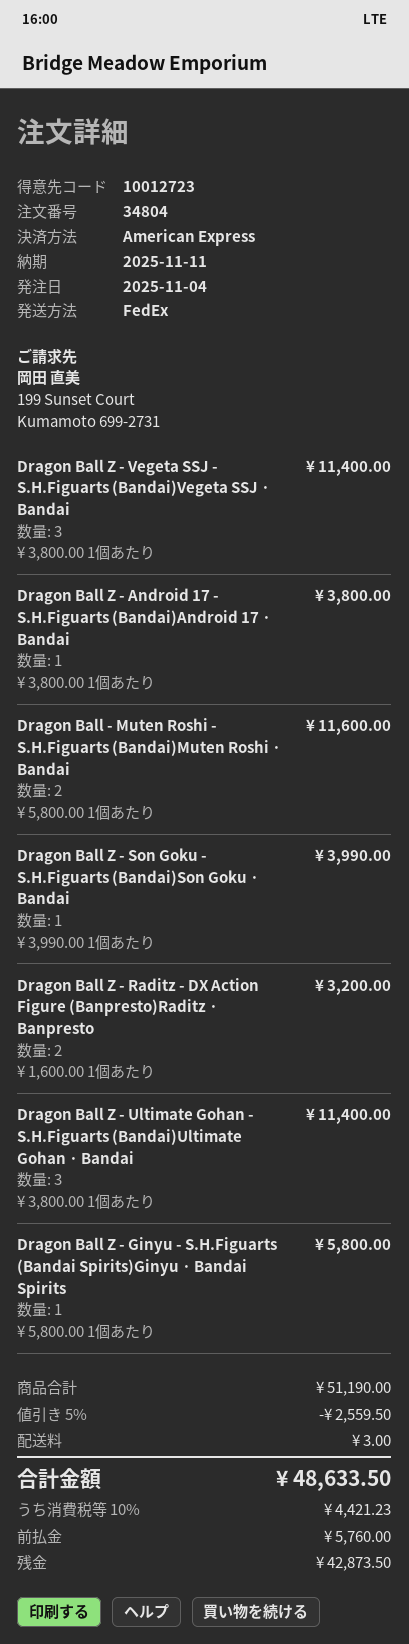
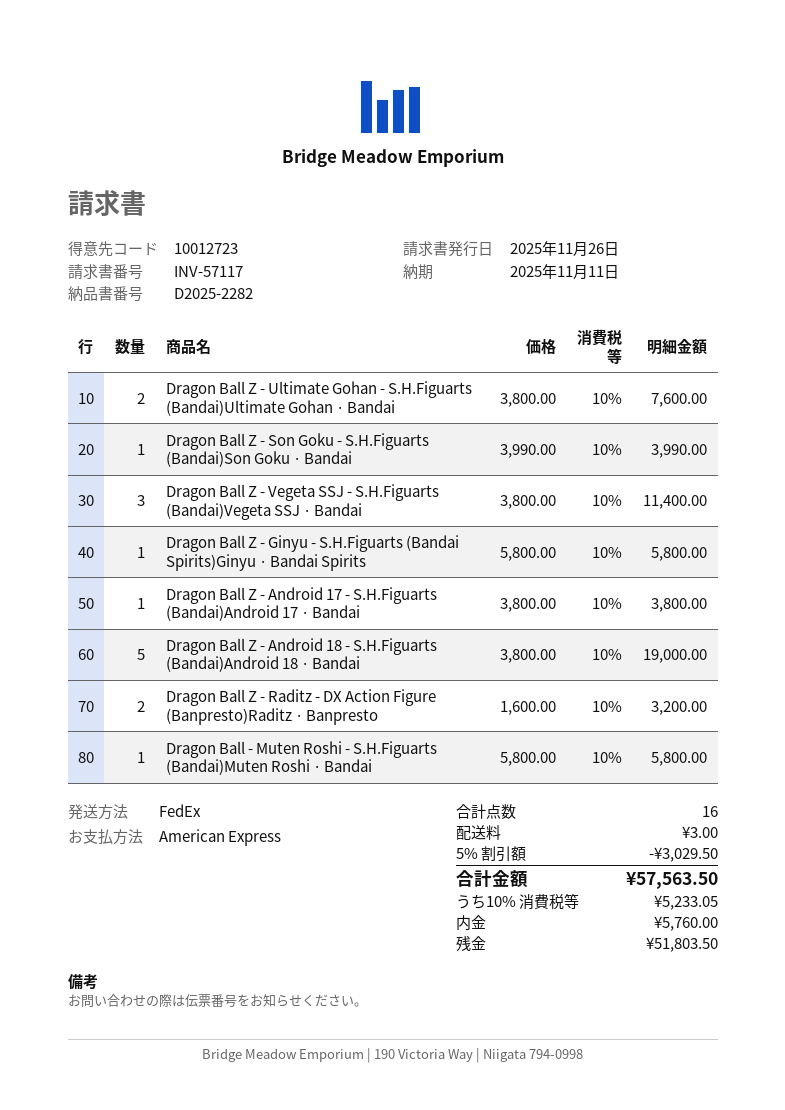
Dragon Ball - Muten Roshi - S.H.Figuarts (Bandai)Muten Roshi · Bandai: 2 x 5800.00 = 11600.00 -> 1 x 5800.00 = 5800.00
Dragon Ball Z - Ultimate Gohan - S.H.Figuarts (Bandai)Ultimate Gohan · Bandai: 3 x 3800.00 = 11400.00 -> 2 x 3800.00 = 7600.00
Dragon Ball Z - Android 18 - S.H.Figuarts (Bandai)Android 18 · Bandai: none -> 5 x 3800.00 = 19000.00
discount: 5% = 2559.50 -> 5% = 3029.50
tax: 10% = 4421.23 -> 10% = 5233.05
total: 48633.50 -> 57563.50
balance: 42873.50 -> 51803.50

